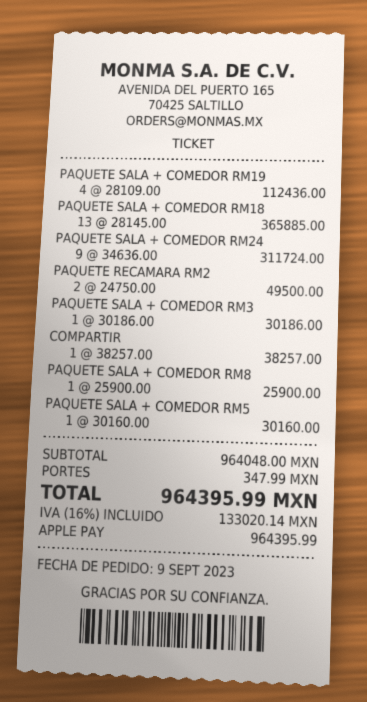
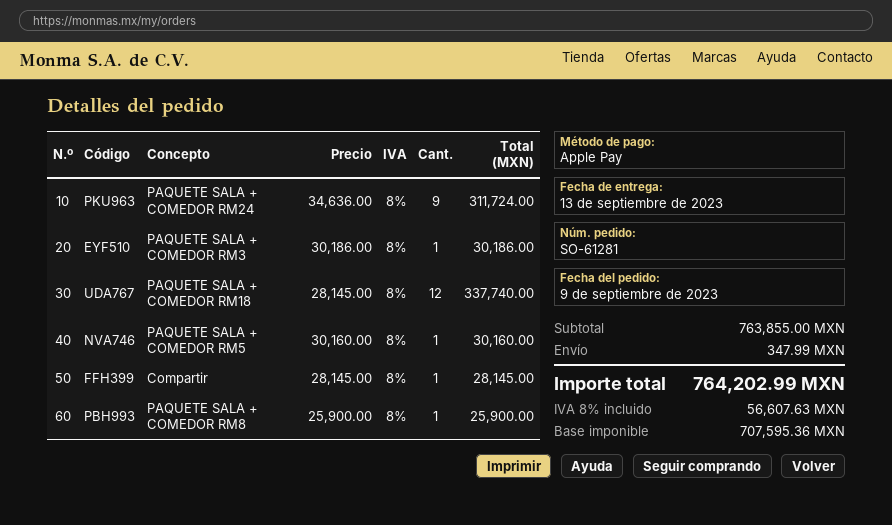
PAQUETE SALA + COMEDOR RM19: 4 x 28109.00 = 112436.00 -> none
PAQUETE SALA + COMEDOR RM18: 13 x 28145.00 = 365885.00 -> 12 x 28145.00 = 337740.00
PAQUETE RECAMARA RM2: 2 x 24750.00 = 49500.00 -> none
COMPARTIR: 1 x 38257.00 = 38257.00 -> 1 x 28145.00 = 28145.00
subtotal: 964048.00 -> 763855.00
tax: 16% = 133020.14 -> 8% = 56607.63
total: 964395.99 -> 764202.99

